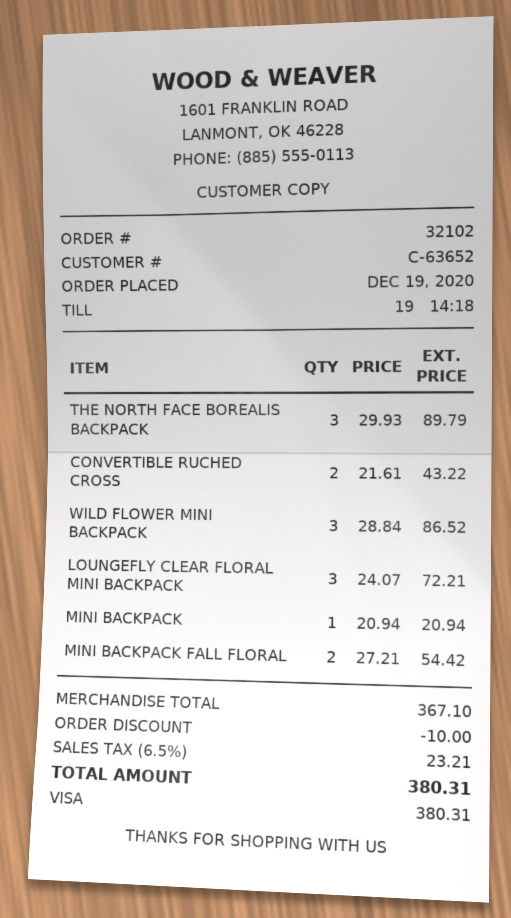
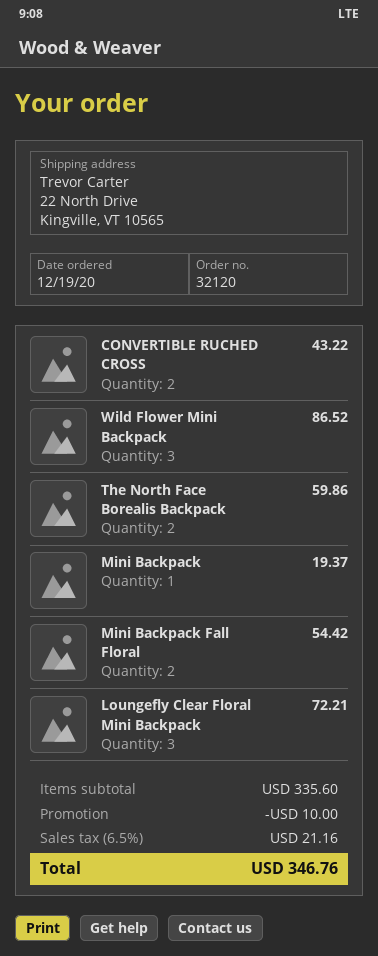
order number: 32102 -> 32120
THE NORTH FACE BOREALIS BACKPACK: 3 for 89.79 -> 2 for 59.86
MINI BACKPACK: 1 for 20.94 -> 1 for 19.37
subtotal: 367.10 -> 335.60
tax: 6.5% = 23.21 -> 6.5% = 21.16
total: 380.31 -> 346.76

